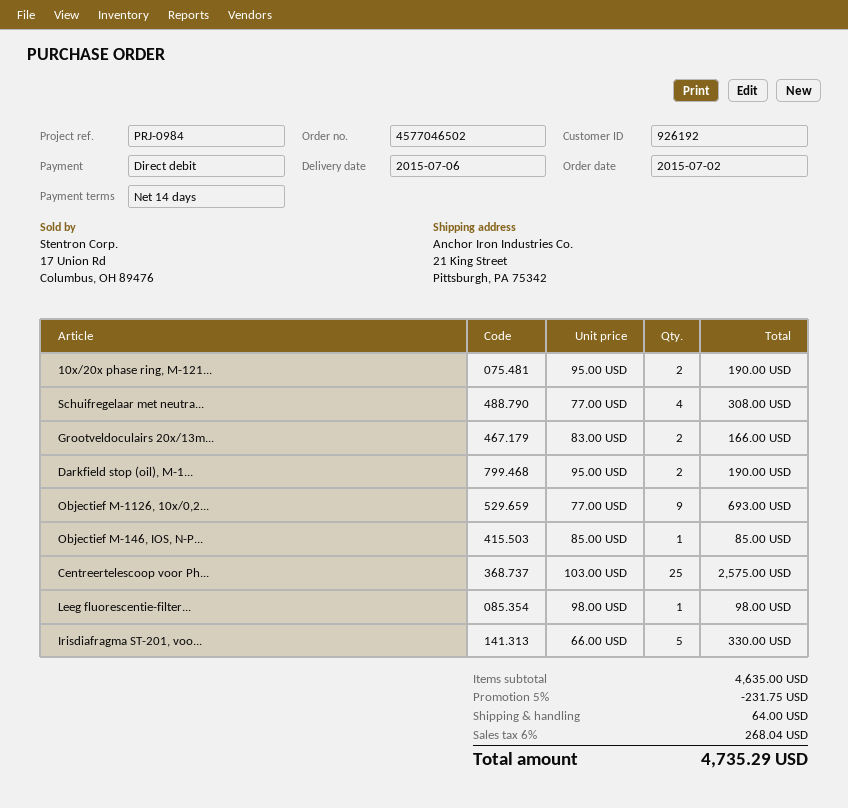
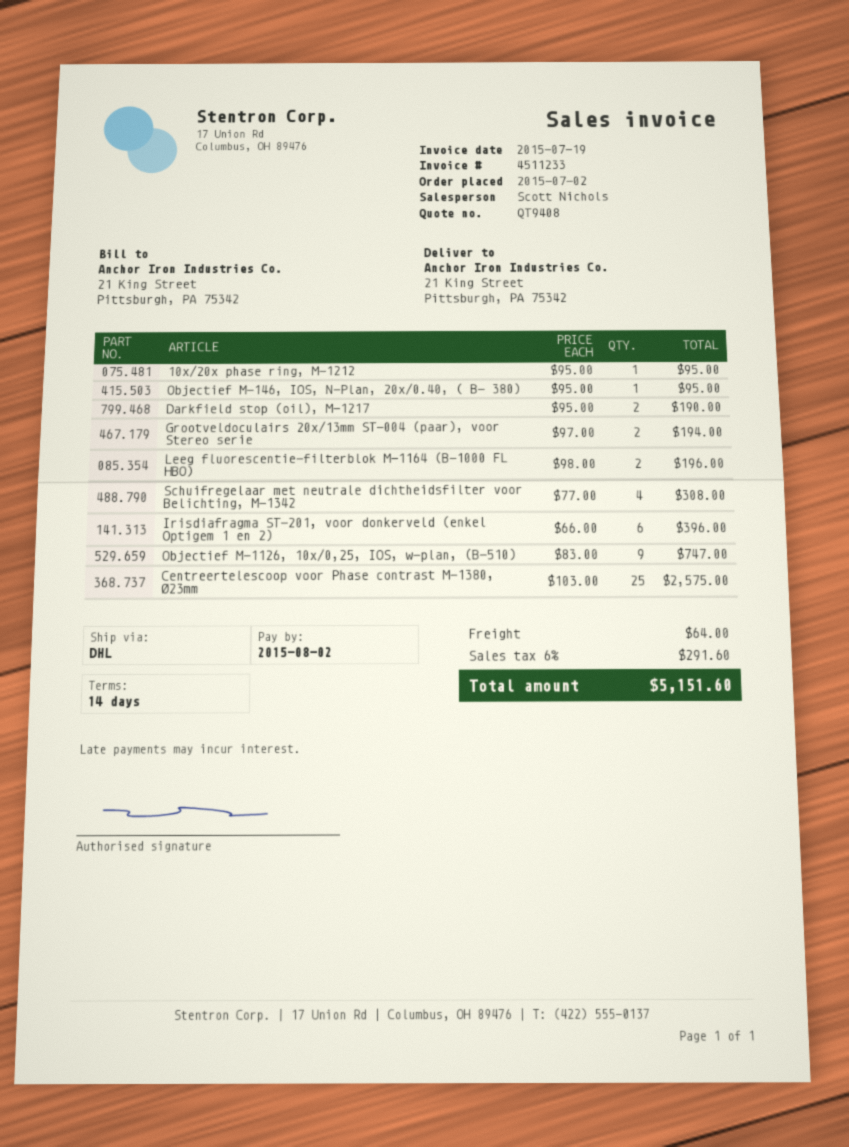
10x/20x phase ring, M-121...: 2 x 95.00 = 190.00 -> 1 x 95.00 = 95.00
Grootveldoculairs 20x/13m...: 2 x 83.00 = 166.00 -> 2 x 97.00 = 194.00
Objectief M-1126, 10x/0,2...: 9 x 77.00 = 693.00 -> 9 x 83.00 = 747.00
Objectief M-146, IOS, N-P...: 1 x 85.00 = 85.00 -> 1 x 95.00 = 95.00
Leeg fluorescentie-filter...: 1 x 98.00 = 98.00 -> 2 x 98.00 = 196.00
Irisdiafragma ST-201, voo...: 5 x 66.00 = 330.00 -> 6 x 66.00 = 396.00
discount: 5% = 231.75 -> none
tax: 6% = 268.04 -> 6% = 291.60
total: 4735.29 -> 5151.60

